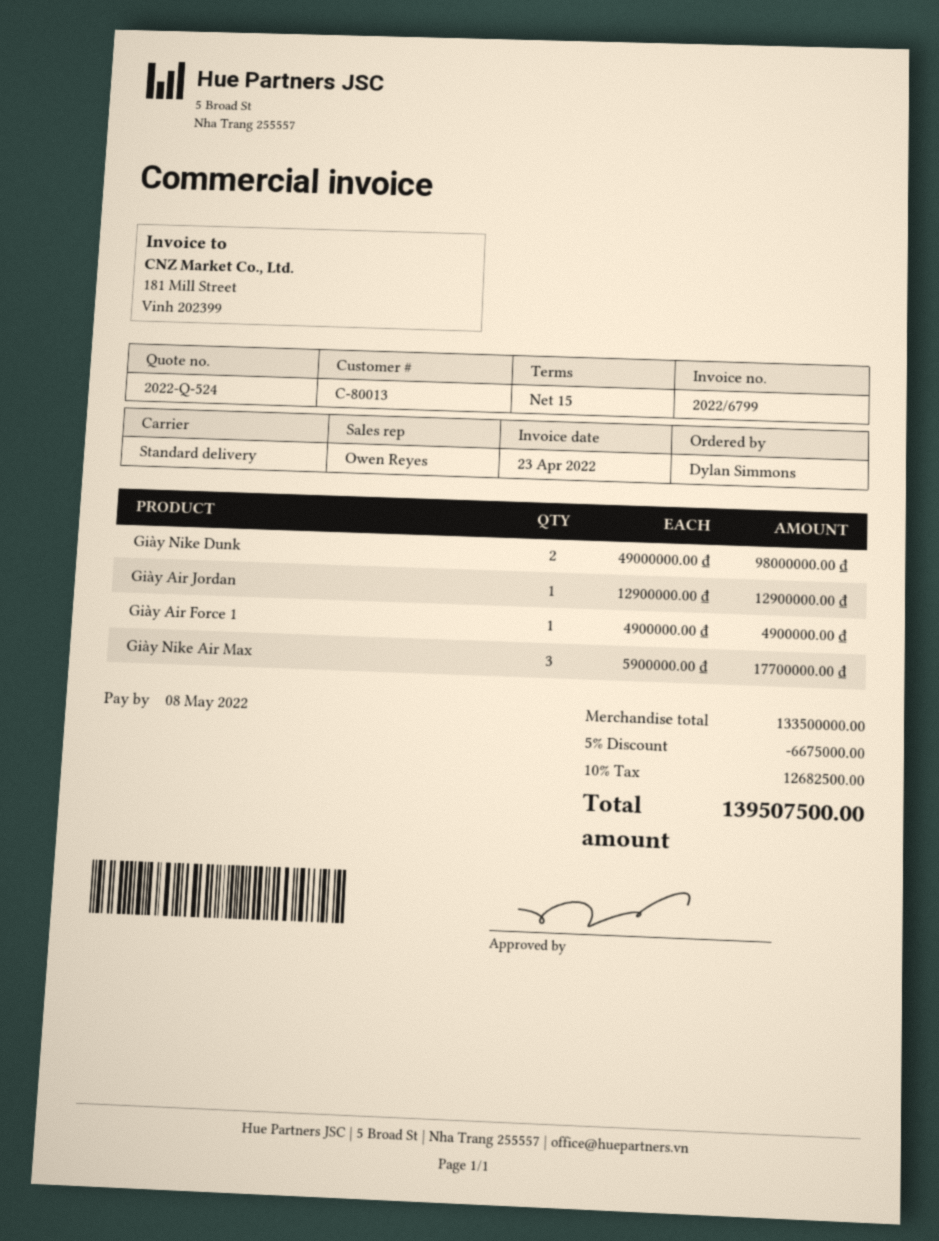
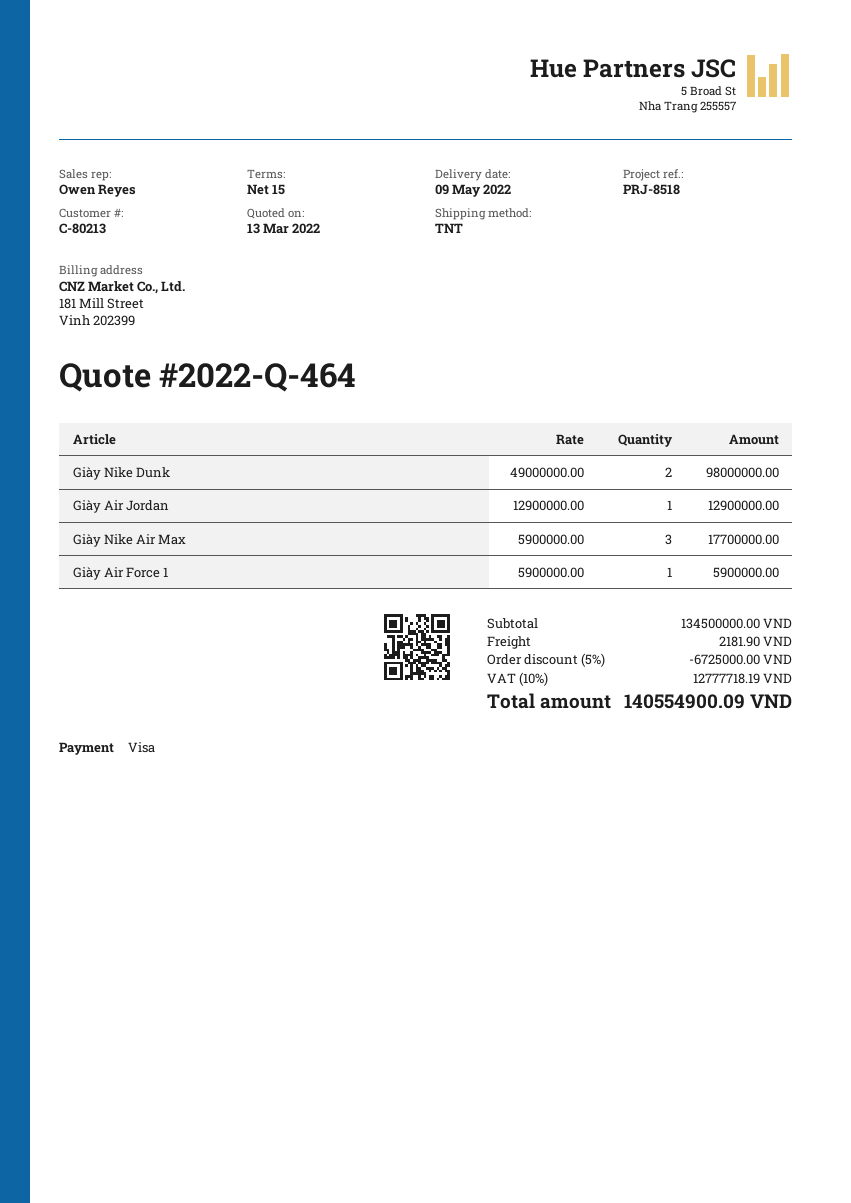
quote number: 2022-Q-524 -> 2022-Q-464
customer number: C-80013 -> C-80213
shipping method: standard -> TNT
Giày Air Force 1: 1 x 4900000.00 = 4900000.00 -> 1 x 5900000.00 = 5900000.00
subtotal: 133500000.00 -> 134500000.00
discount: 5% = 6675000.00 -> 5% = 6725000.00
shipping: none -> 2181.90
tax: 10% = 12682500.00 -> 10% = 12777718.19
total: 139507500.00 -> 140554900.09

